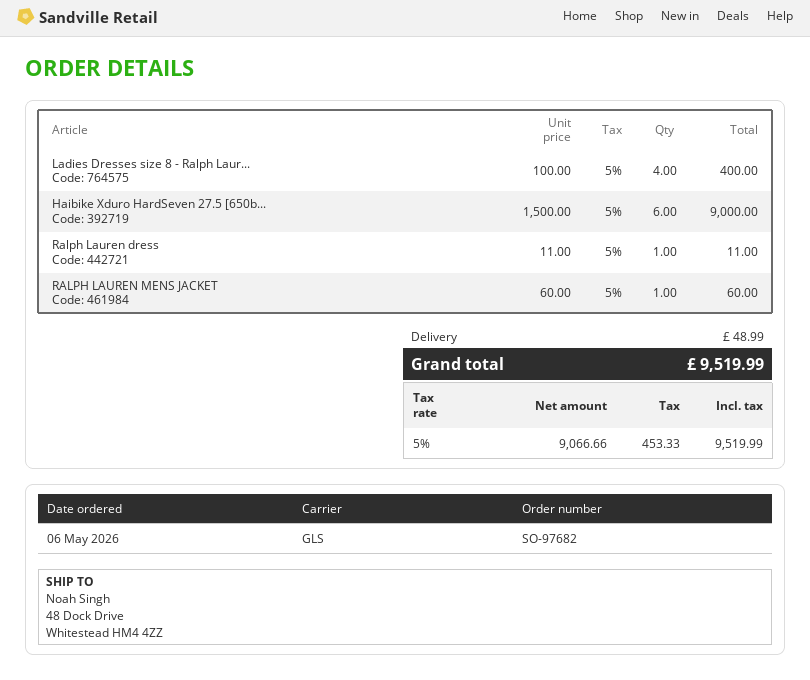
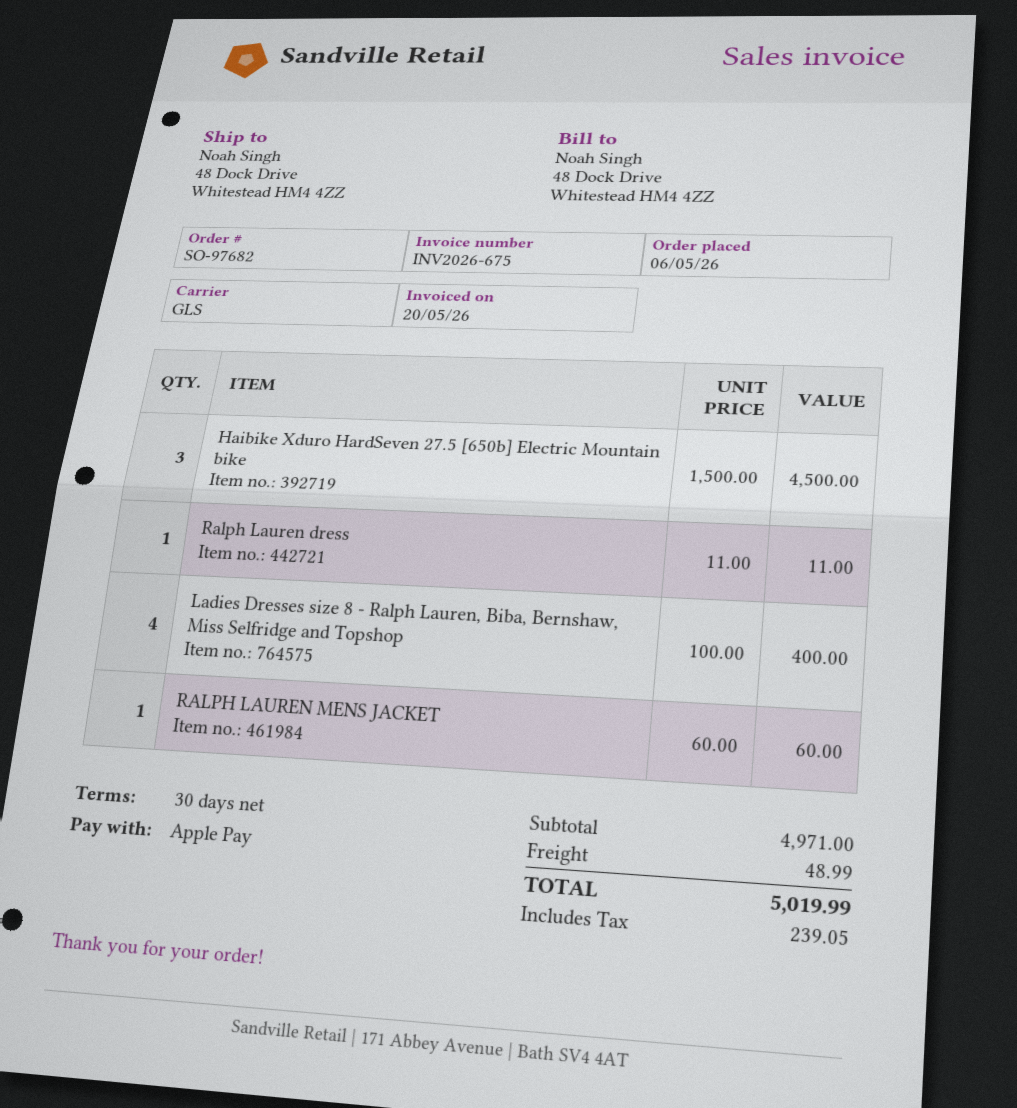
Haibike Xduro HardSeven 27.5 [650b...: 6 x 1500.00 = 9000.00 -> 3 x 1500.00 = 4500.00
tax: 453.33 -> 239.05
total: 9519.99 -> 5019.99

